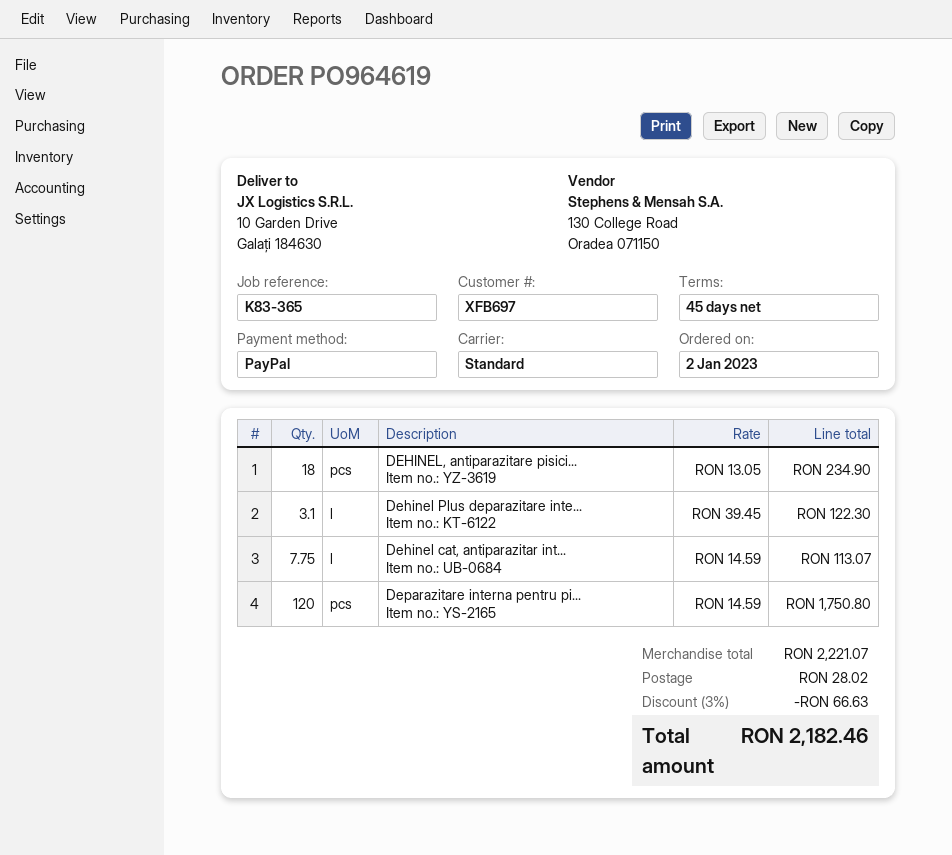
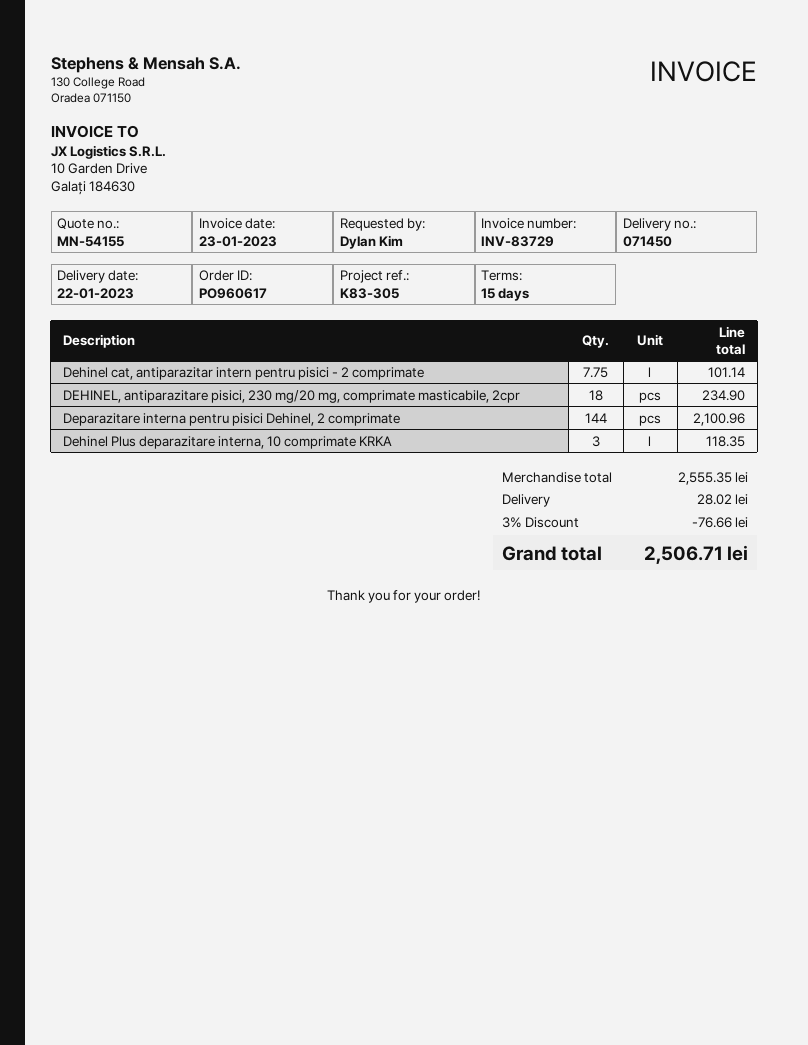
order number: PO964619 -> PO960617
payment terms: 45 days -> 15 days
reference: K83-365 -> K83-305
Dehinel Plus deparazitare inte...: 3.1 for 122.30 -> 3 for 118.35
Dehinel cat, antiparazitar int...: 7.75 for 113.07 -> 7.75 for 101.14
Deparazitare interna pentru pi...: 120 for 1750.80 -> 144 for 2100.96
subtotal: 2221.07 -> 2555.35
discount: 3% = 66.63 -> 3% = 76.66
total: 2182.46 -> 2506.71

